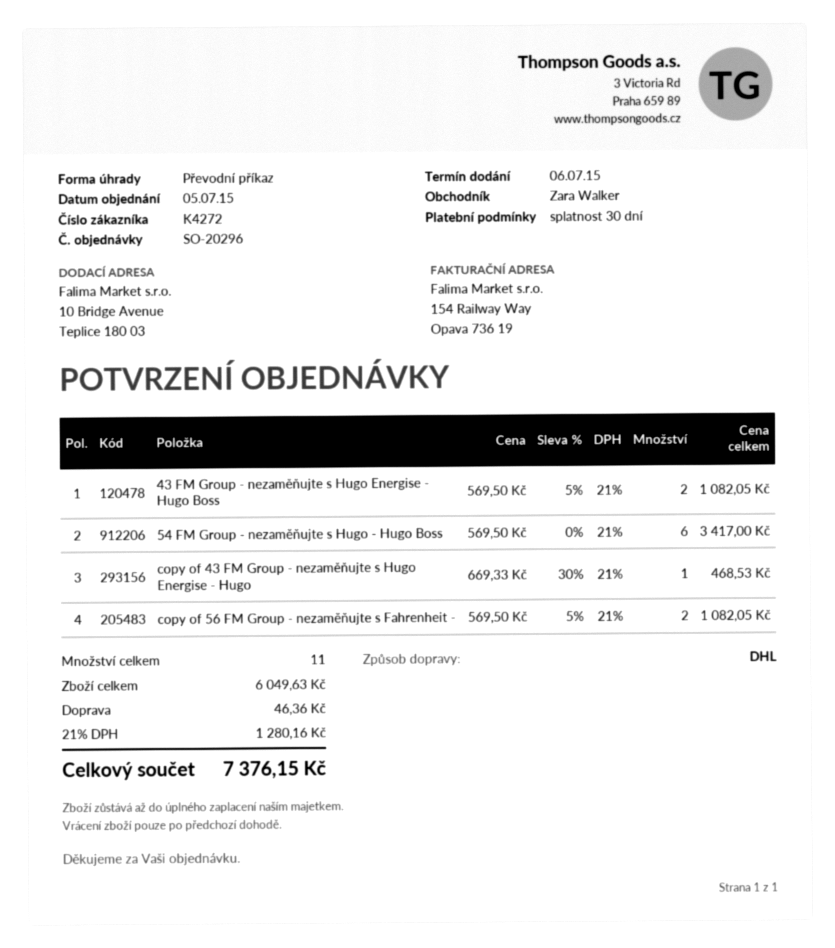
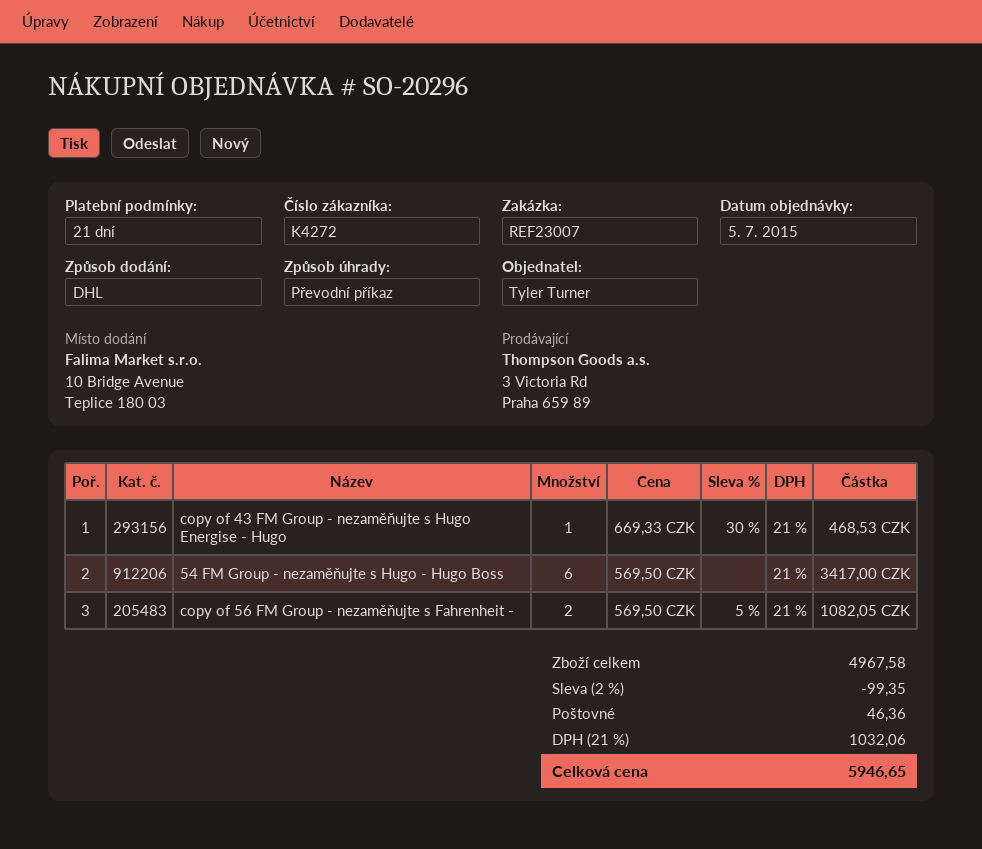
payment terms: 30 days -> 21 days
43 FM Group - nezaměňujte s Hugo Energise - Hugo Boss: 2 x 569.50 - 5% = 1082.05 -> none
subtotal: 6049.63 -> 4967.58
discount: none -> 2% = 99.35
tax: 21% = 1280.16 -> 21% = 1032.06
total: 7376.15 -> 5946.65

